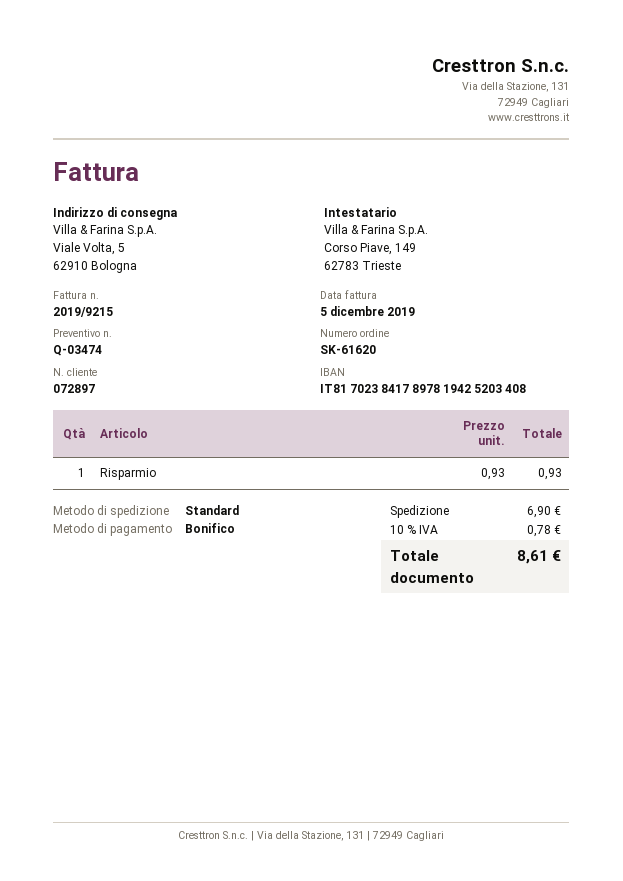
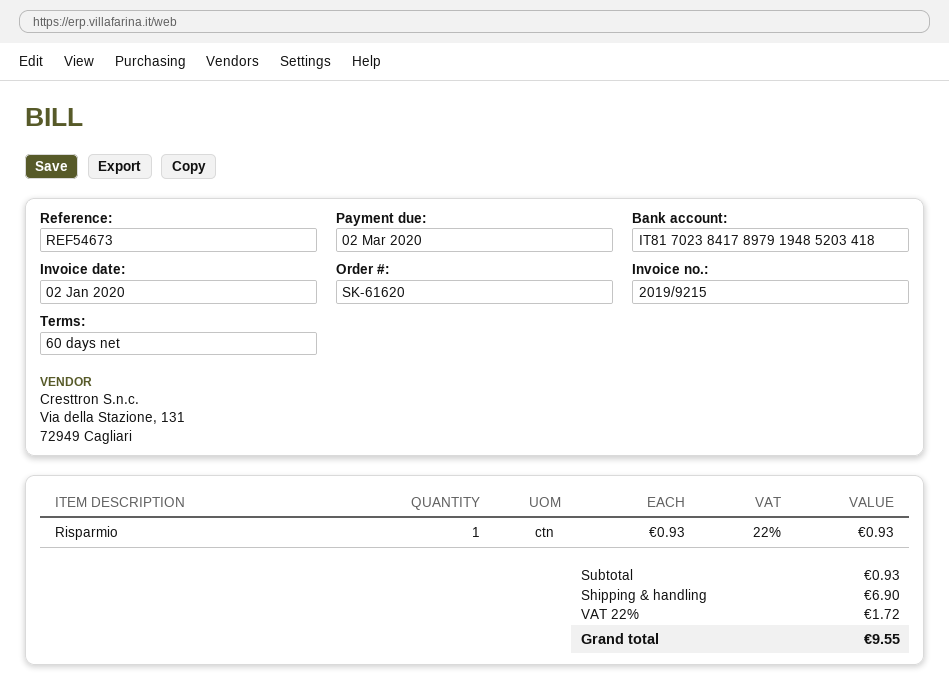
invoice date: 2019-12-05 -> 2020-01-02
bank account: IT8170238417897819425203408 -> IT8170238417897919485203418
tax: 10% = 0.78 -> 22% = 1.72
total: 8.61 -> 9.55

